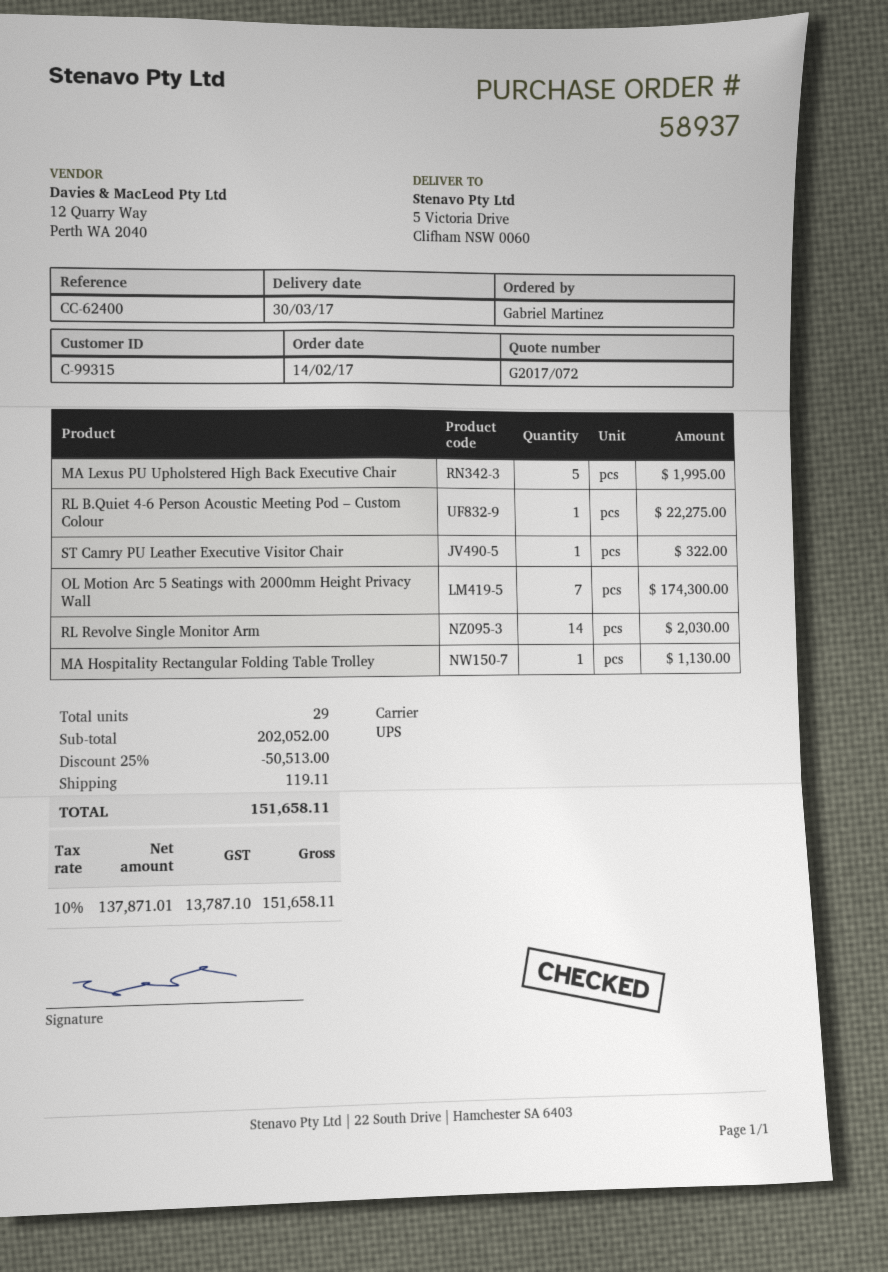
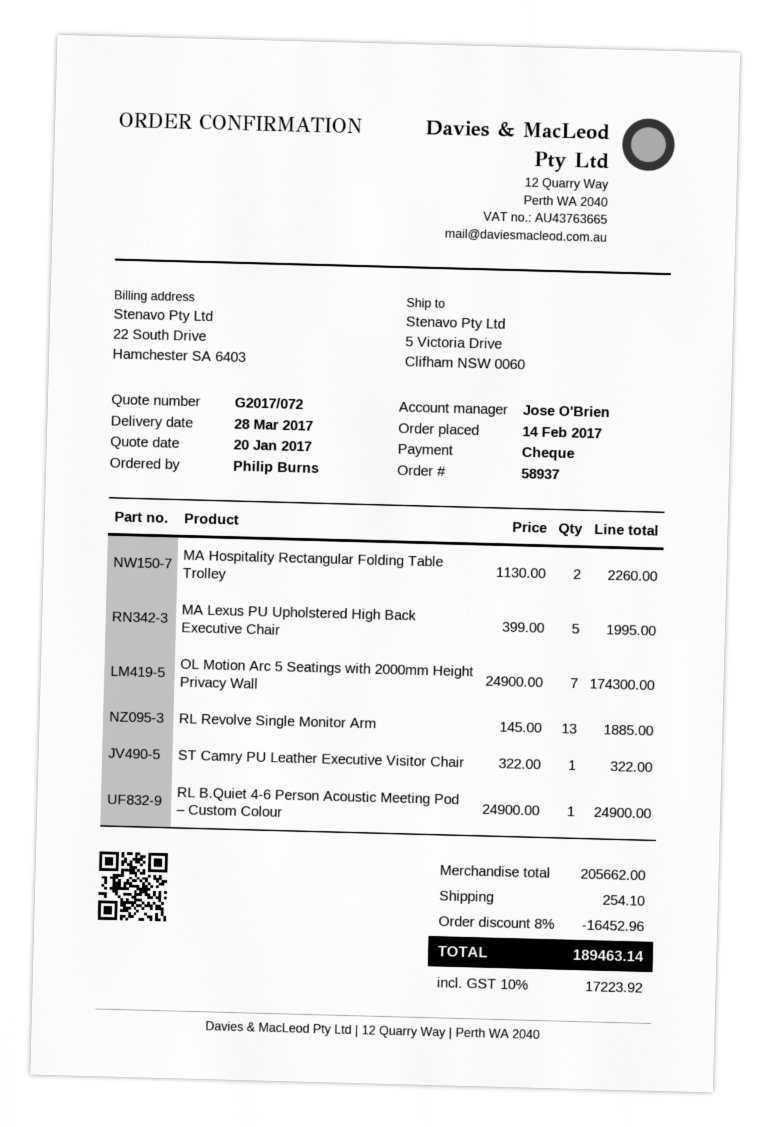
delivery date: 2017-03-30 -> 2017-03-28
ordered by: Gabriel Martinez -> Philip Burns
RL B.Quiet 4-6 Person Acoustic Meeting Pod – Custom Colour: 1 for 22275.00 -> 1 for 24900.00
RL Revolve Single Monitor Arm: 14 for 2030.00 -> 13 for 1885.00
MA Hospitality Rectangular Folding Table Trolley: 1 for 1130.00 -> 2 for 2260.00
subtotal: 202052.00 -> 205662.00
discount: 25% = 50513.00 -> 8% = 16452.96
shipping: 119.11 -> 254.10
tax: 10% = 13787.10 -> 10% = 17223.92
total: 151658.11 -> 189463.14

